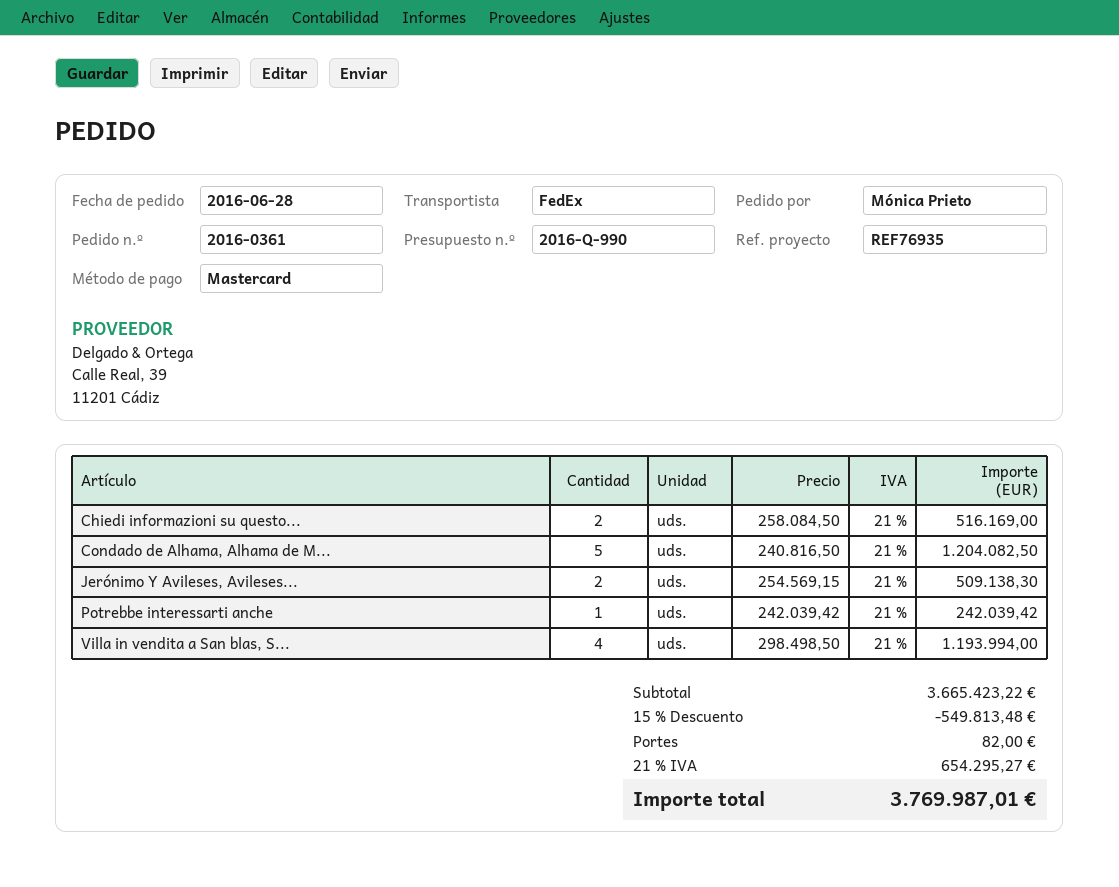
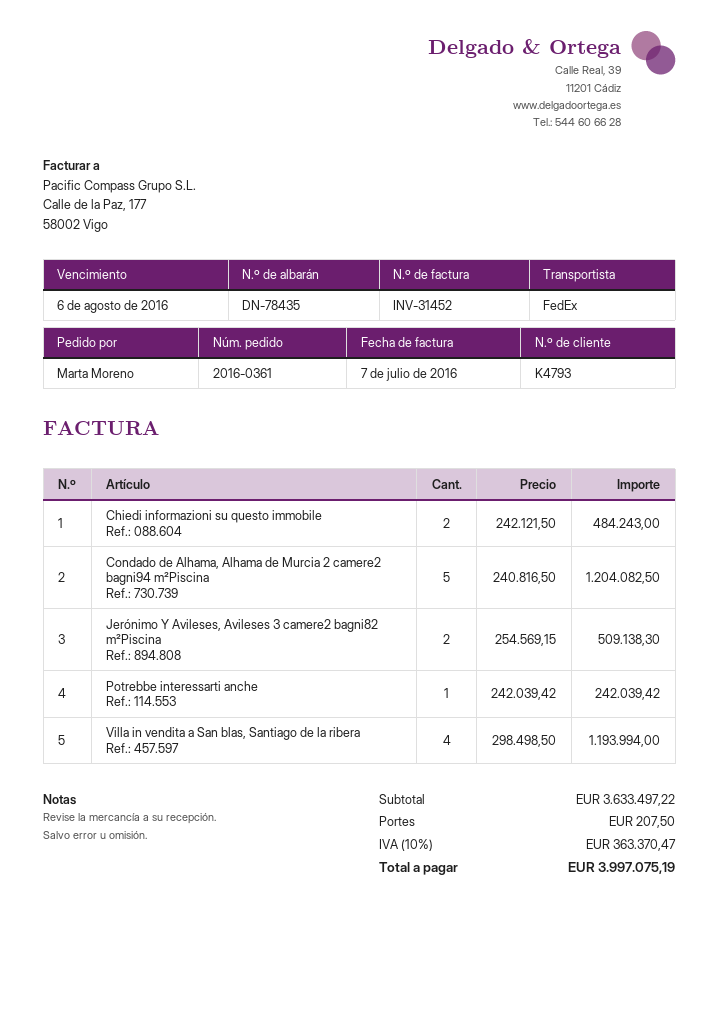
ordered by: Mónica Prieto -> Marta Moreno
Chiedi informazioni su questo...: 2 x 258084.50 = 516169.00 -> 2 x 242121.50 = 484243.00
subtotal: 3665423.22 -> 3633497.22
discount: 15% = 549813.48 -> none
shipping: 82.00 -> 207.50
tax: 21% = 654295.27 -> 10% = 363370.47
total: 3769987.01 -> 3997075.19

